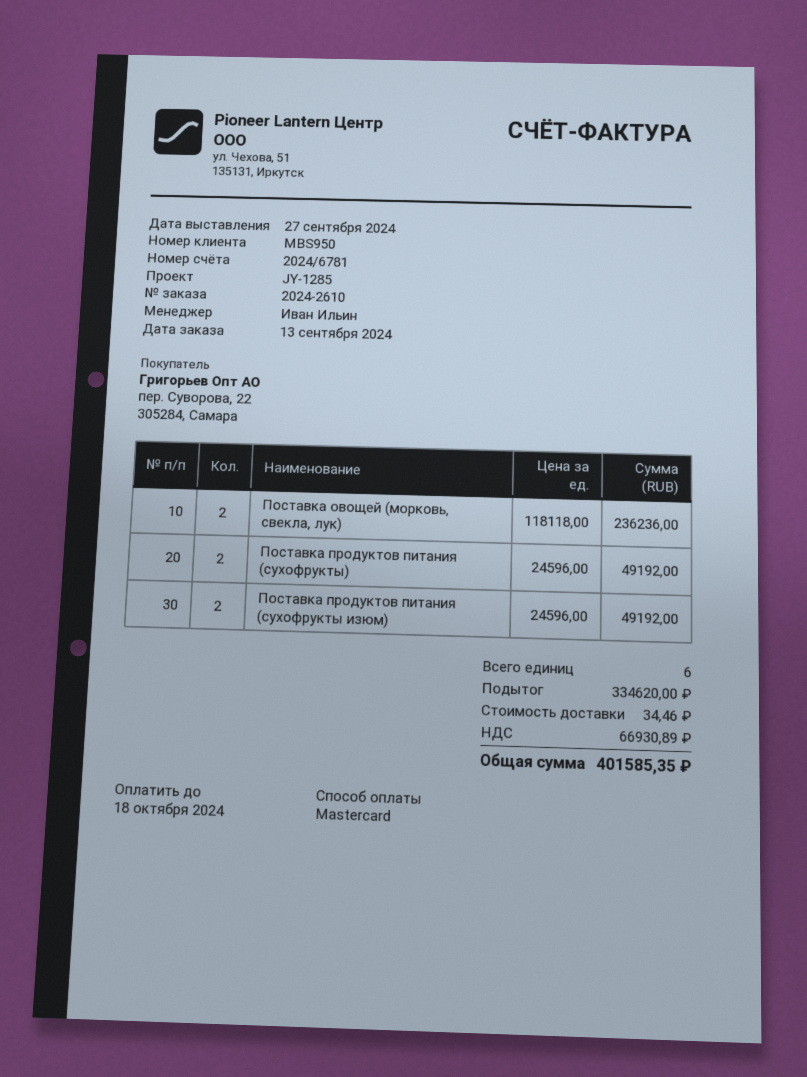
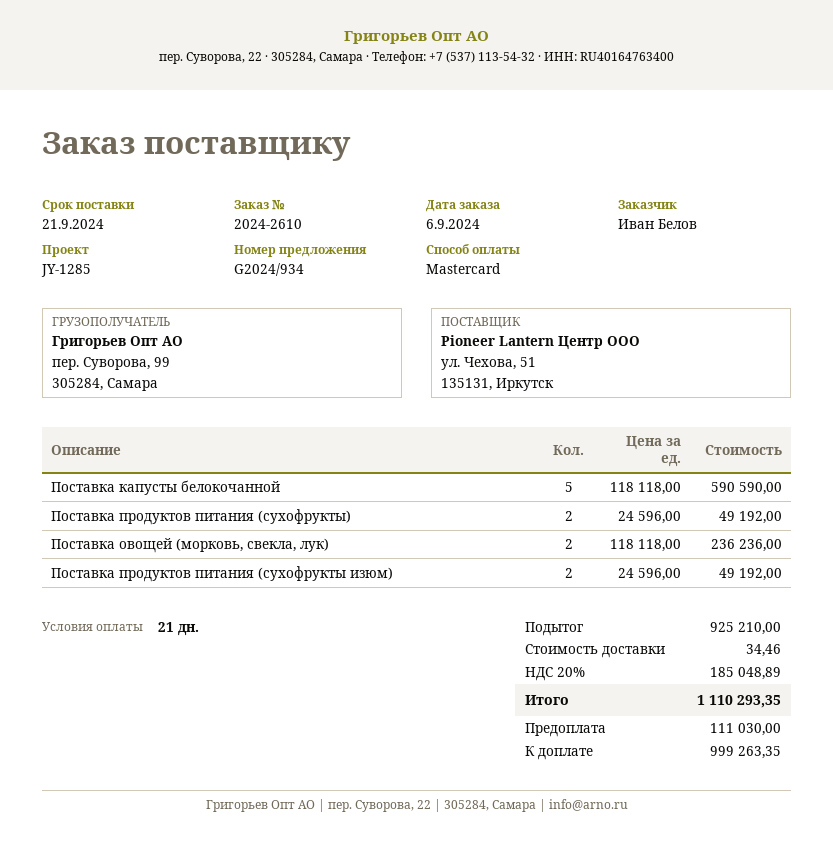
order date: 2024-09-13 -> 2024-09-06
Поставка капусты белокочанной: none -> 5 x 118118.00 = 590590.00
subtotal: 334620.00 -> 925210.00
tax: 66930.89 -> 185048.89
total: 401585.35 -> 1110293.35

